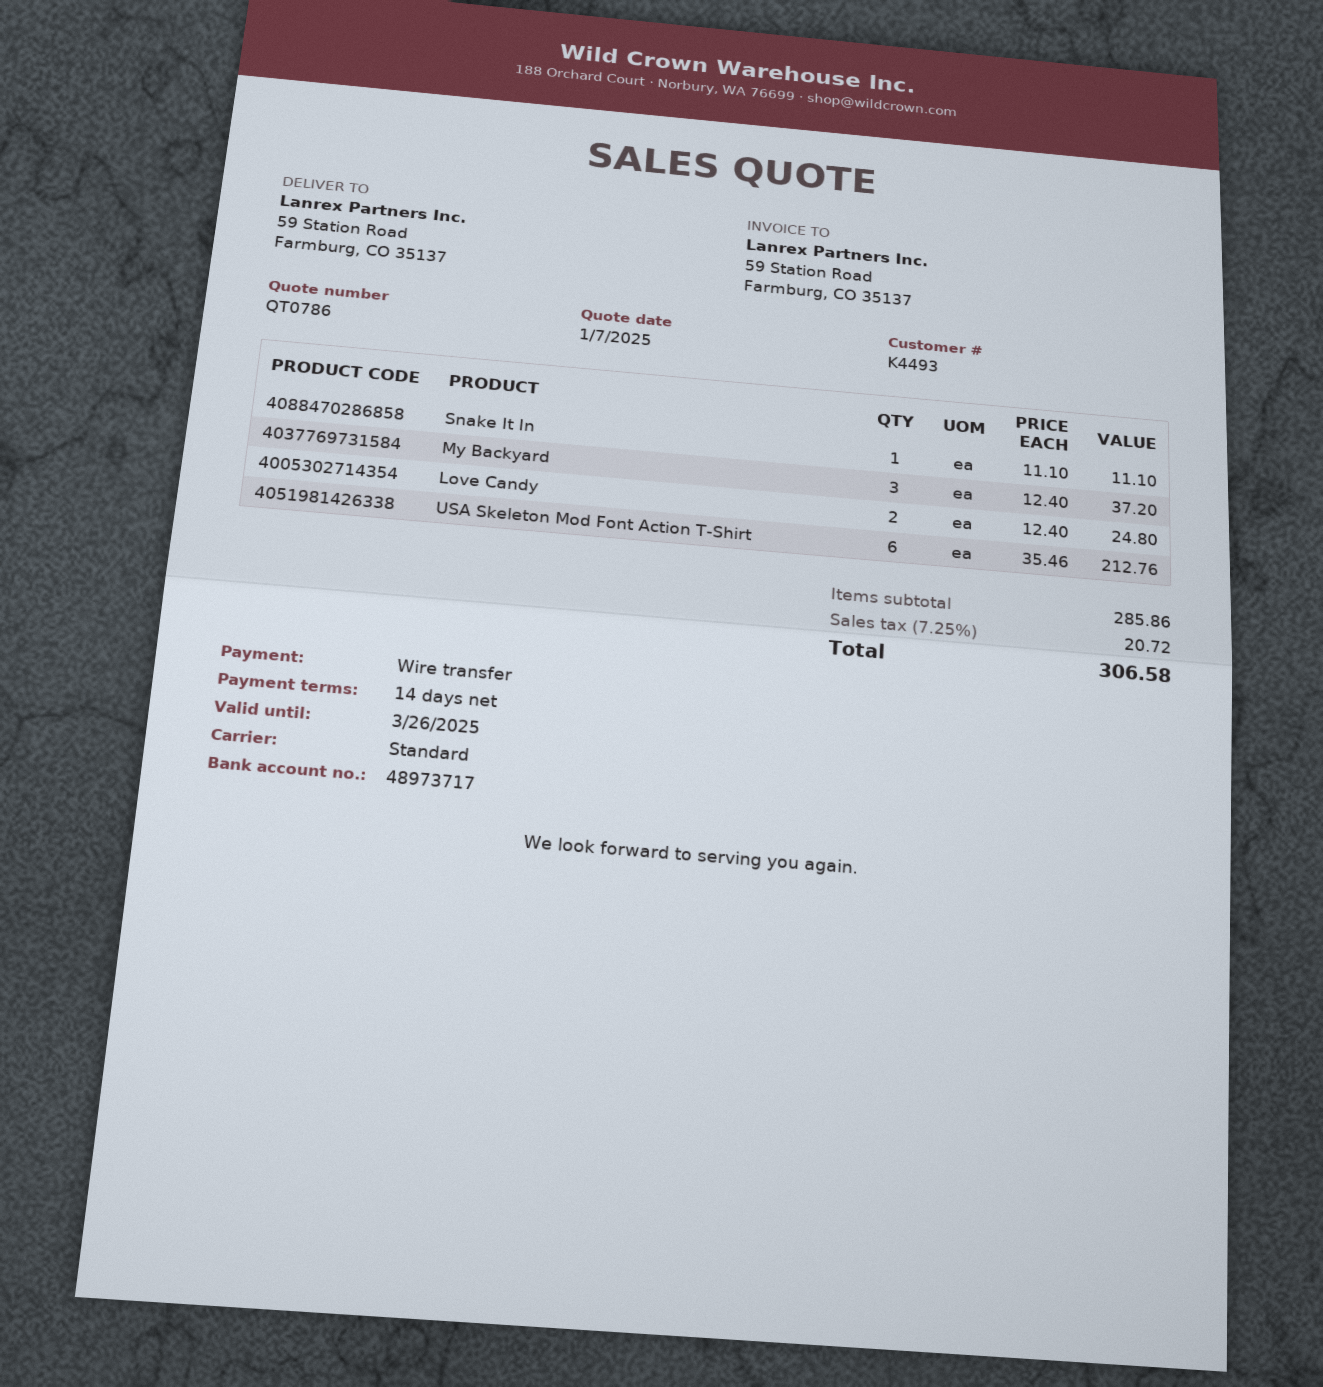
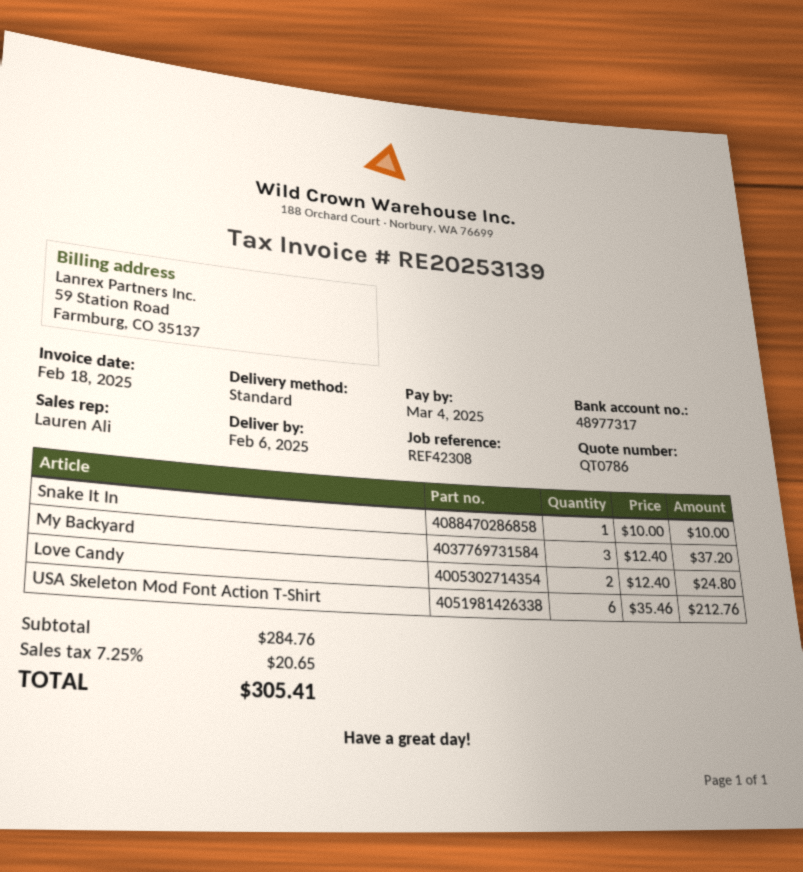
bank account: 48973717 -> 48977317
Snake It In: 1 x 11.10 = 11.10 -> 1 x 10.00 = 10.00
subtotal: 285.86 -> 284.76
tax: 7.25% = 20.72 -> 7.25% = 20.65
total: 306.58 -> 305.41

